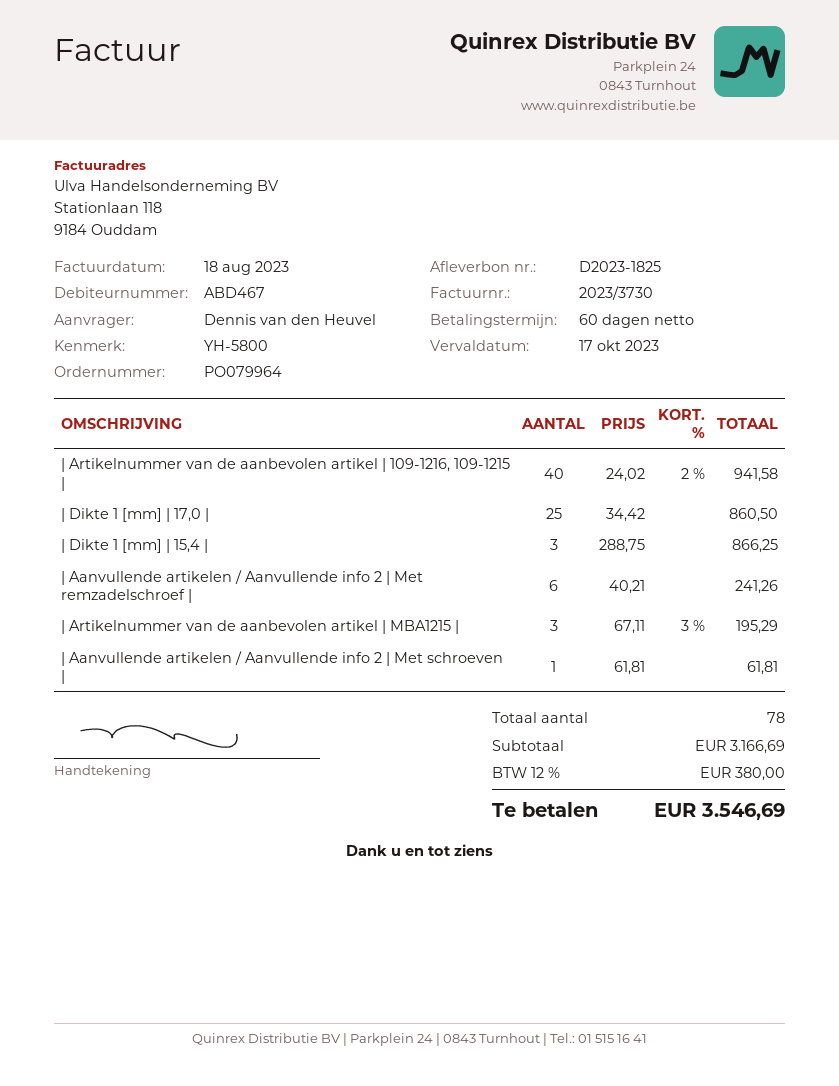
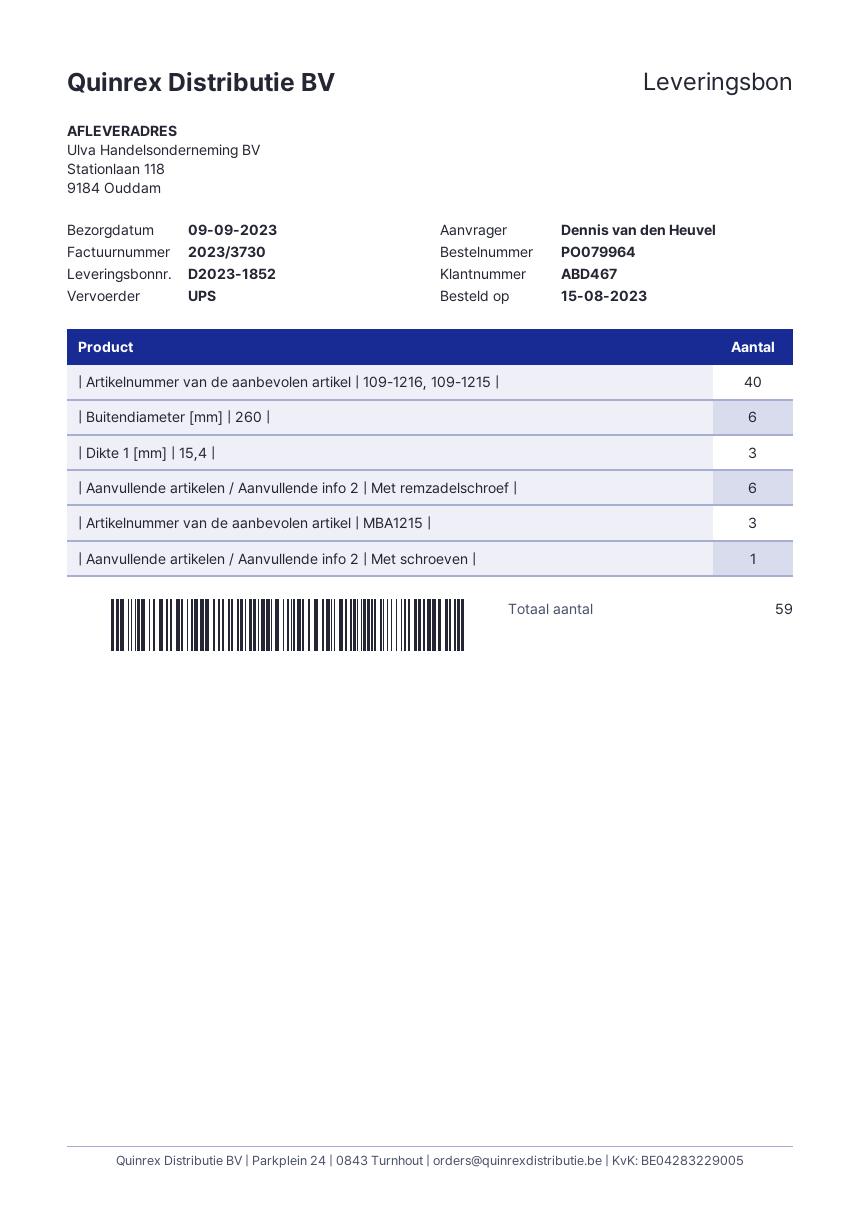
delivery note number: D2023-1825 -> D2023-1852
| Dikte 1 [mm] | 17,0 |: 25 -> none
| Buitendiameter [mm] | 260 |: none -> 6
total quantity: 78 -> 59

